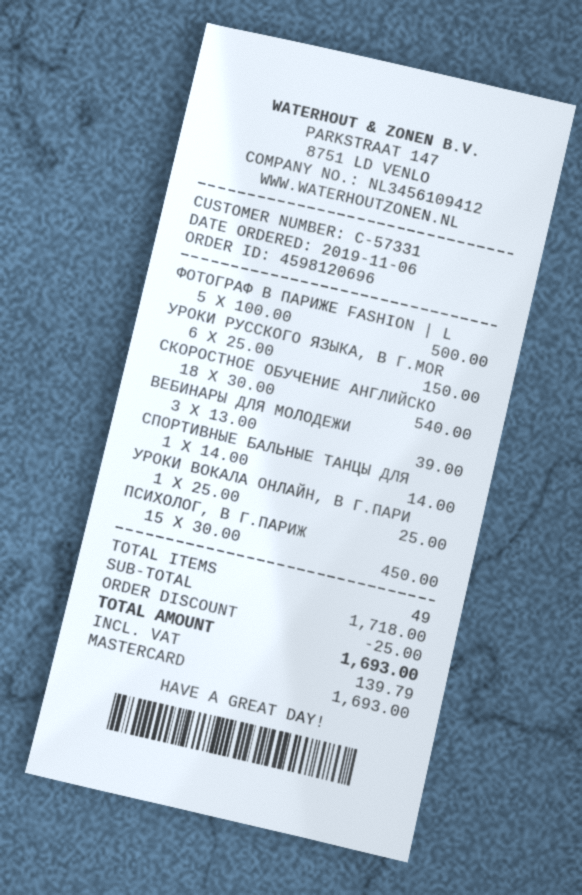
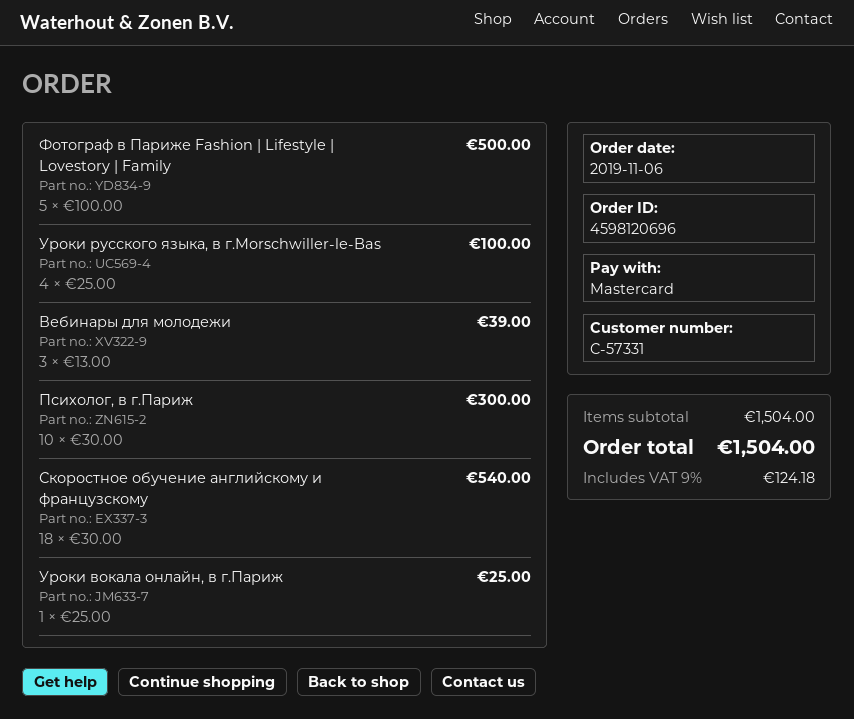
УРОКИ РУССКОГО ЯЗЫКА, В Г.MOR: 6 x 25.00 = 150.00 -> 4 x 25.00 = 100.00
СПОРТИВНЫЕ БАЛЬНЫЕ ТАНЦЫ ДЛЯ: 1 x 14.00 = 14.00 -> none
ПСИХОЛОГ, В Г.ПАРИЖ: 15 x 30.00 = 450.00 -> 10 x 30.00 = 300.00
subtotal: 1718.00 -> 1504.00
discount: 25.00 -> none
tax: 139.79 -> 124.18
total: 1693.00 -> 1504.00

